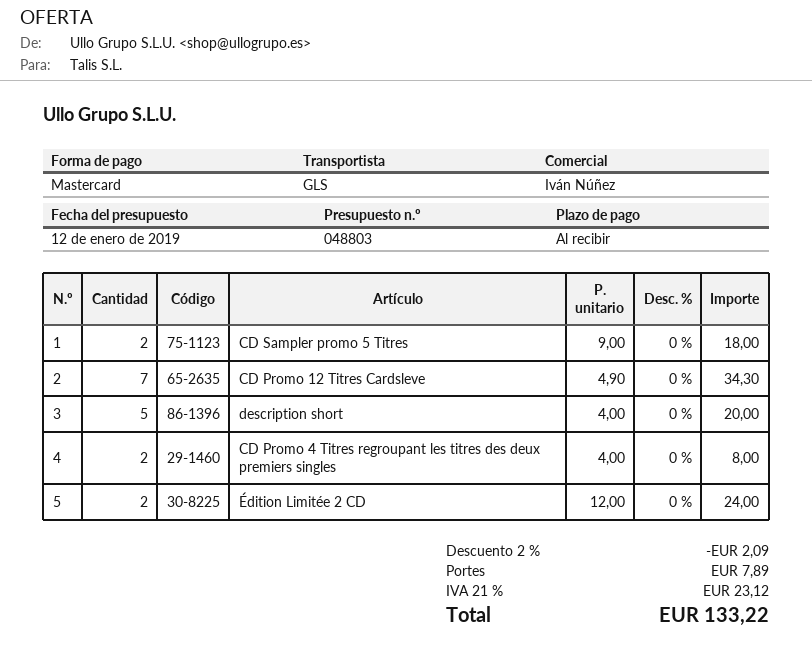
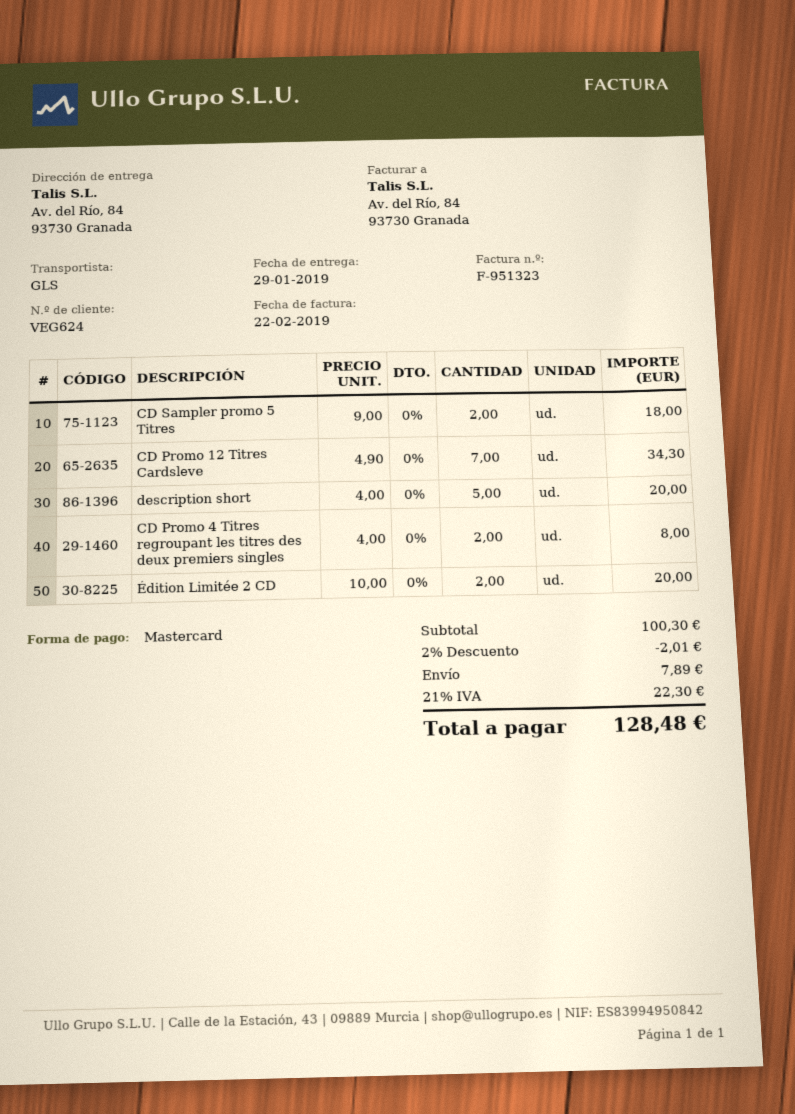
Édition Limitée 2 CD: 2 x 12.00 = 24.00 -> 2 x 10.00 = 20.00
discount: 2% = 2.09 -> 2% = 2.01
tax: 21% = 23.12 -> 21% = 22.30
total: 133.22 -> 128.48

